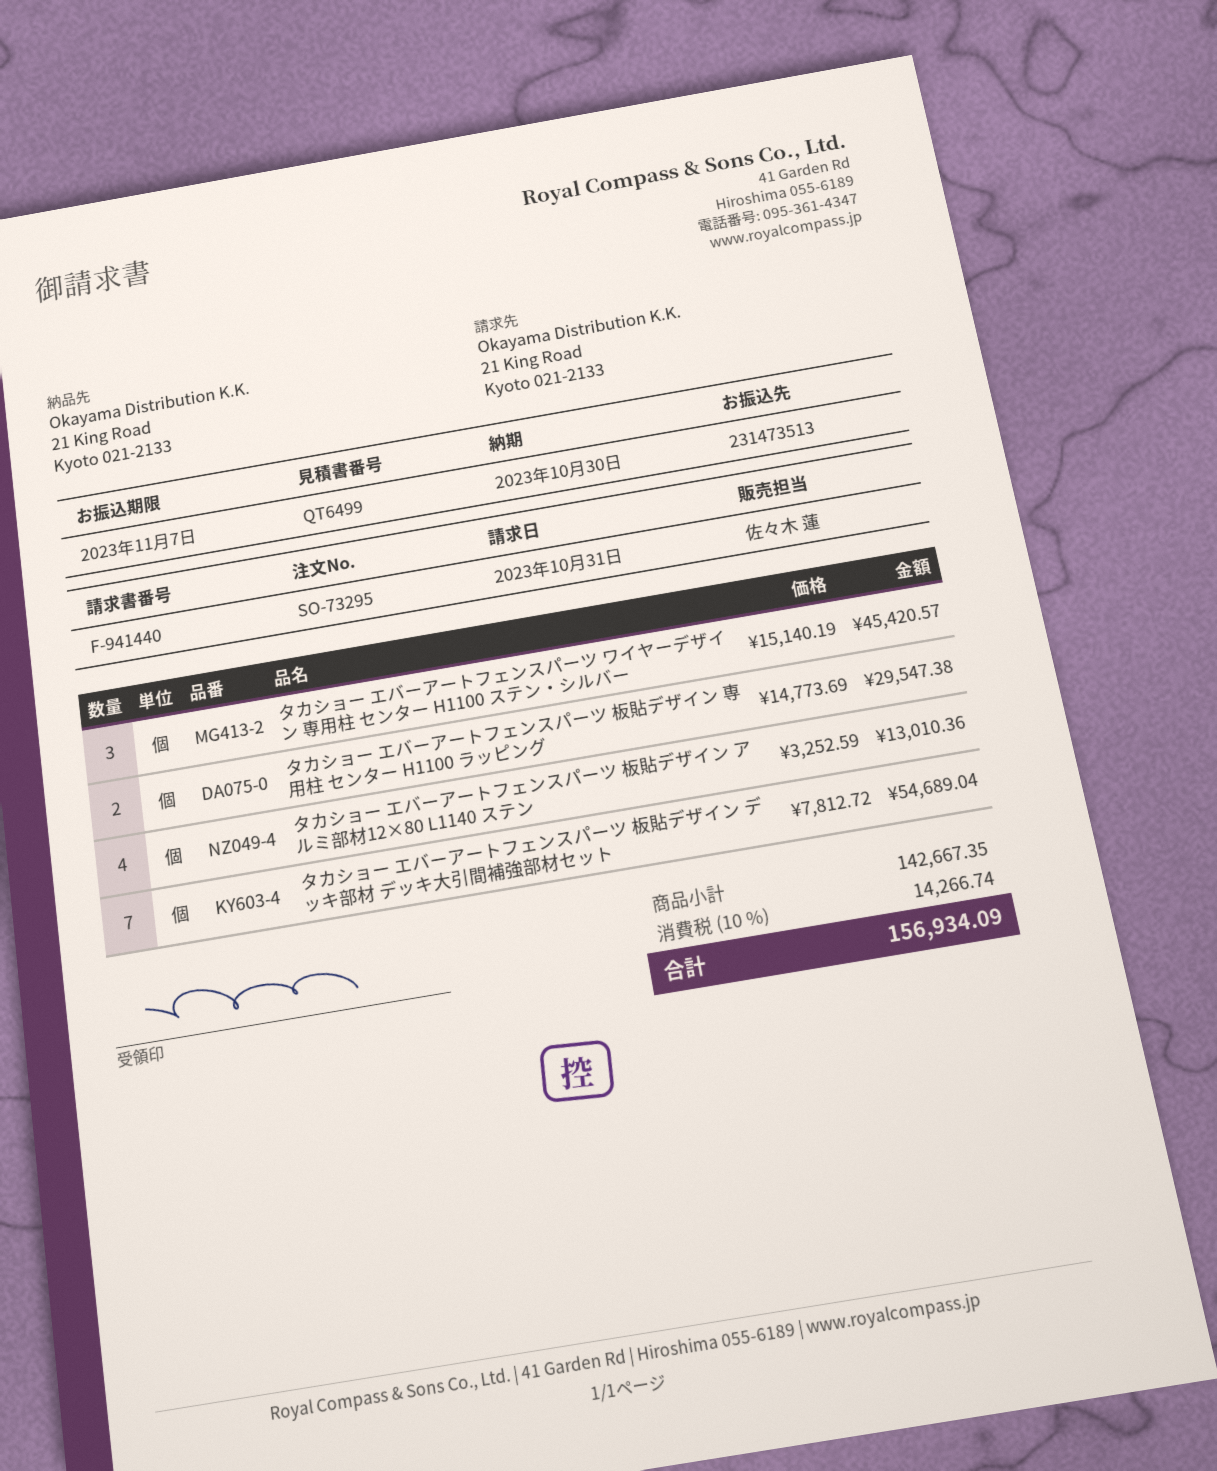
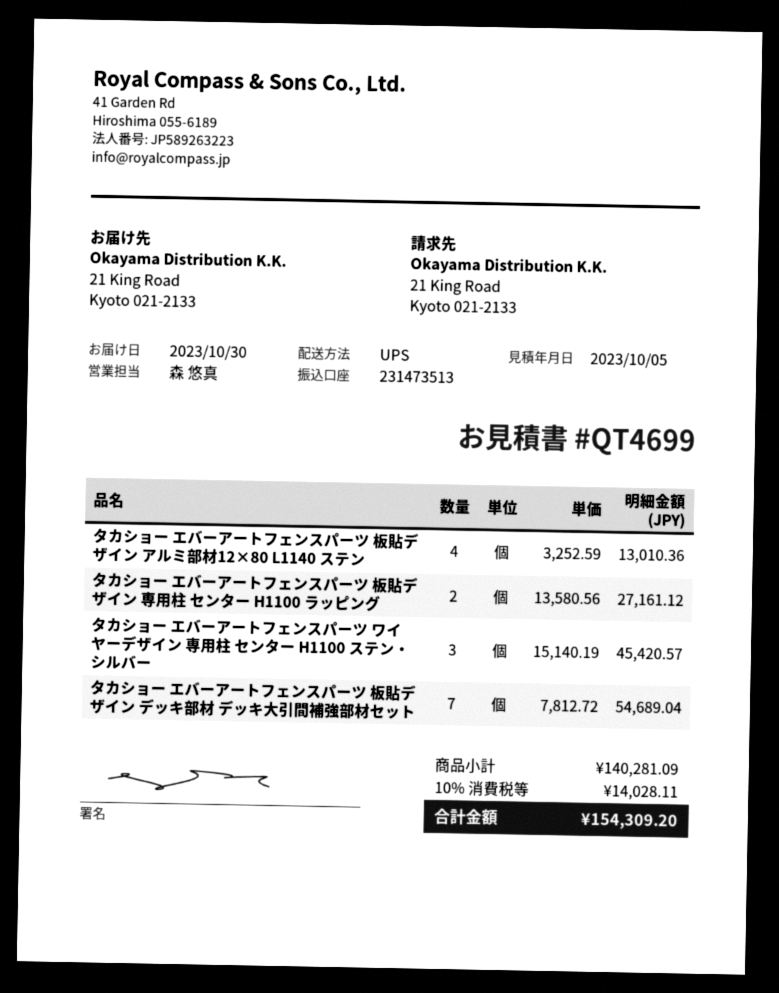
quote number: QT6499 -> QT4699
sales rep: 佐々木 蓮 -> 森 悠真
タカショー エバーアートフェンスパーツ 板貼デザイン 専用柱 センター H1100 ラッピング: 2 x 14773.69 = 29547.38 -> 2 x 13580.56 = 27161.12
subtotal: 142667.35 -> 140281.09
tax: 10% = 14266.74 -> 10% = 14028.11
total: 156934.09 -> 154309.20

